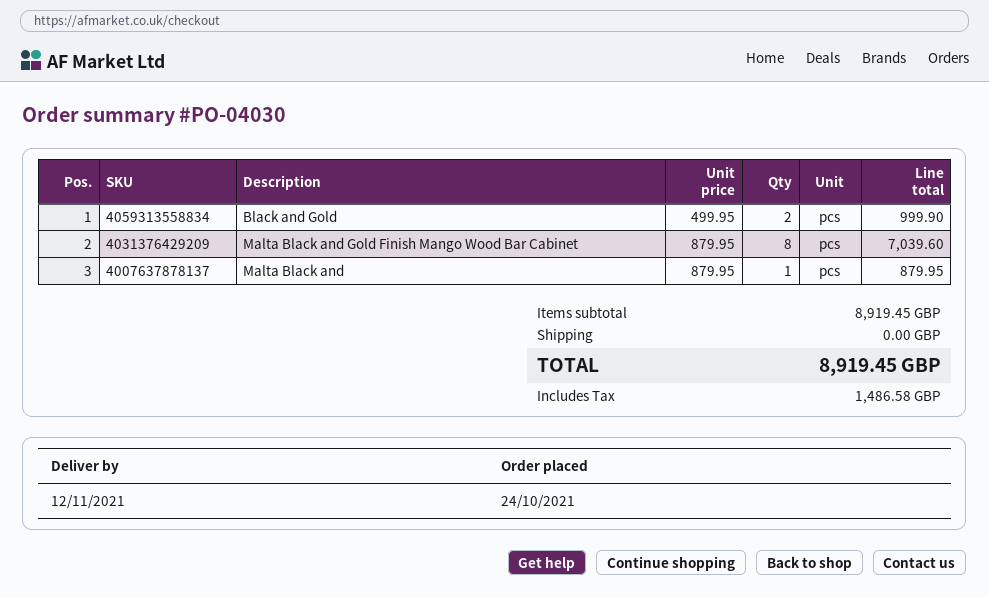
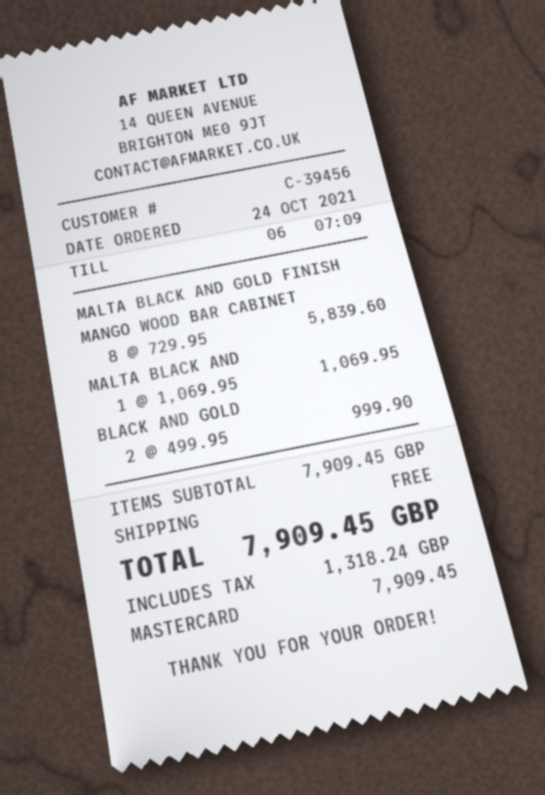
Malta Black and Gold Finish Mango Wood Bar Cabinet: 8 x 879.95 = 7039.60 -> 8 x 729.95 = 5839.60
Malta Black and: 1 x 879.95 = 879.95 -> 1 x 1069.95 = 1069.95
subtotal: 8919.45 -> 7909.45
tax: 1486.58 -> 1318.24
total: 8919.45 -> 7909.45

